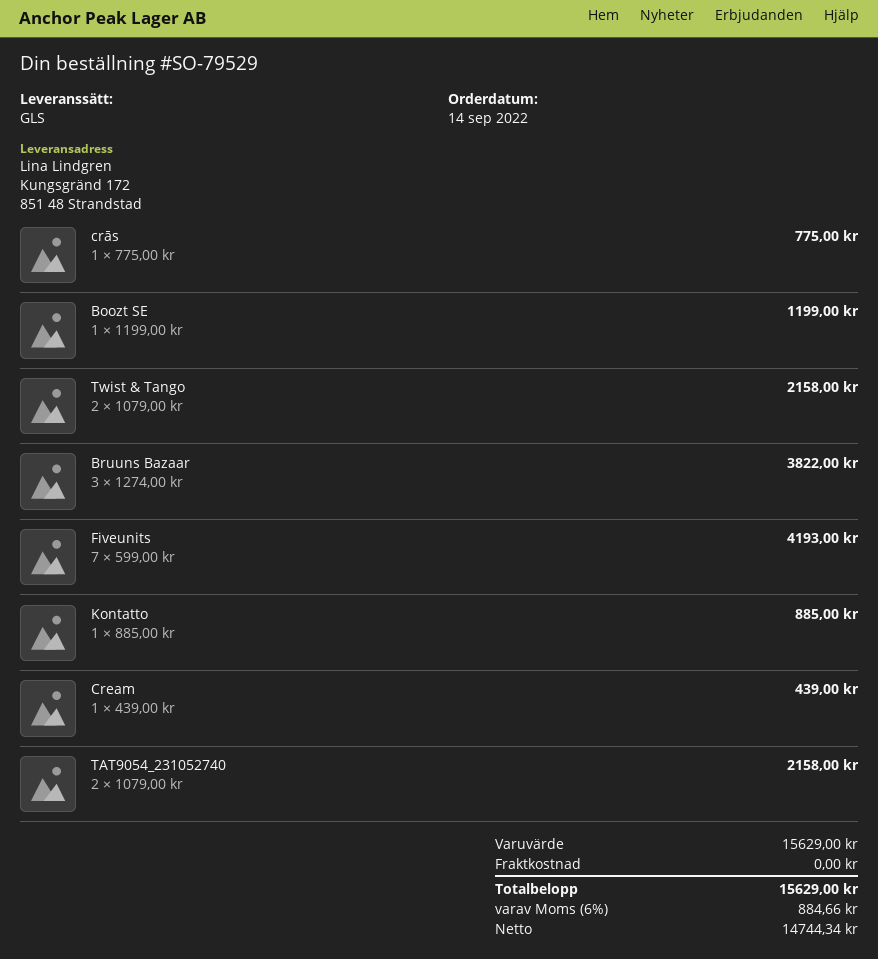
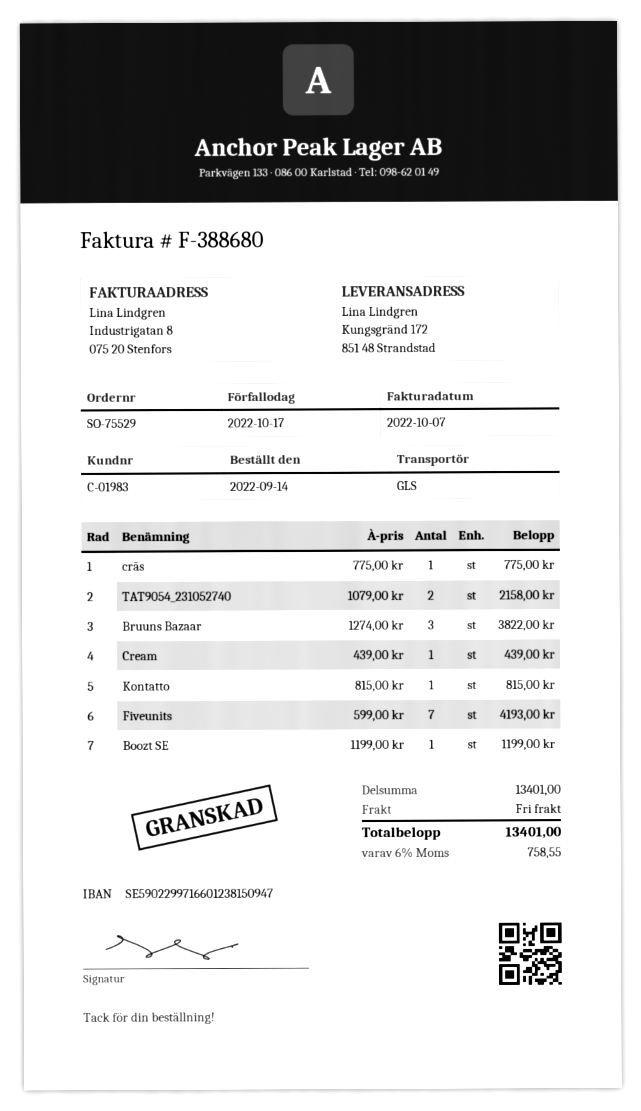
order number: SO-79529 -> SO-75529
Twist & Tango: 2 x 1079.00 = 2158.00 -> none
Kontatto: 1 x 885.00 = 885.00 -> 1 x 815.00 = 815.00
subtotal: 15629.00 -> 13401.00
tax: 6% = 884.66 -> 6% = 758.55
total: 15629.00 -> 13401.00

